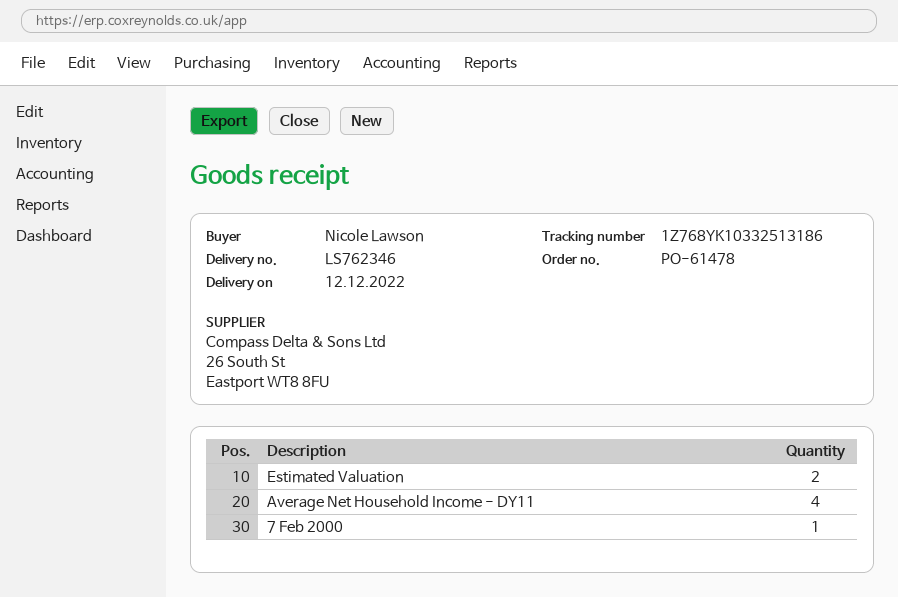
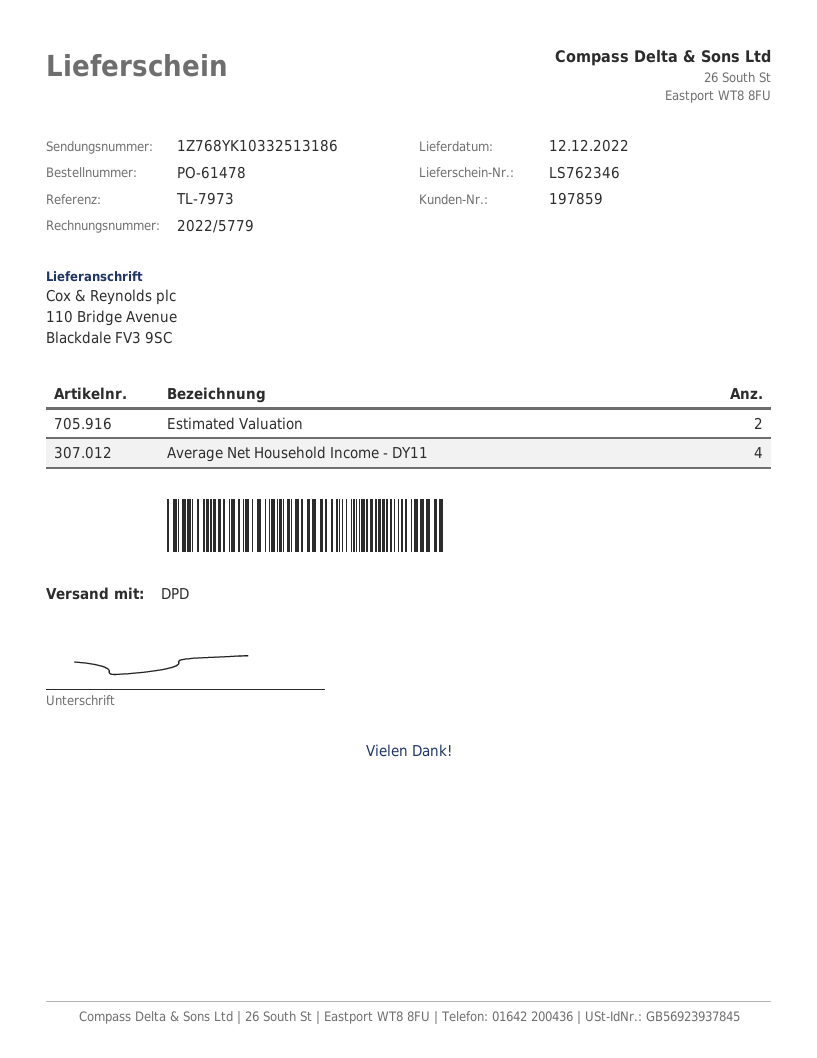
7 Feb 2000: 1 -> none

